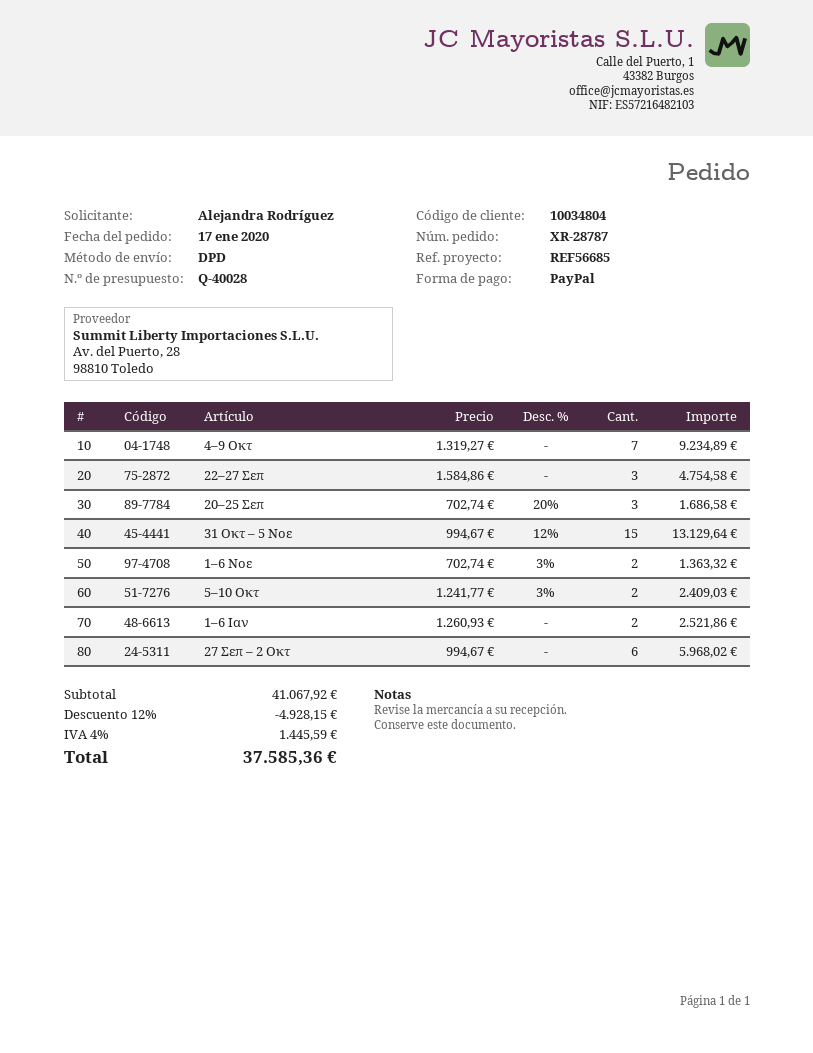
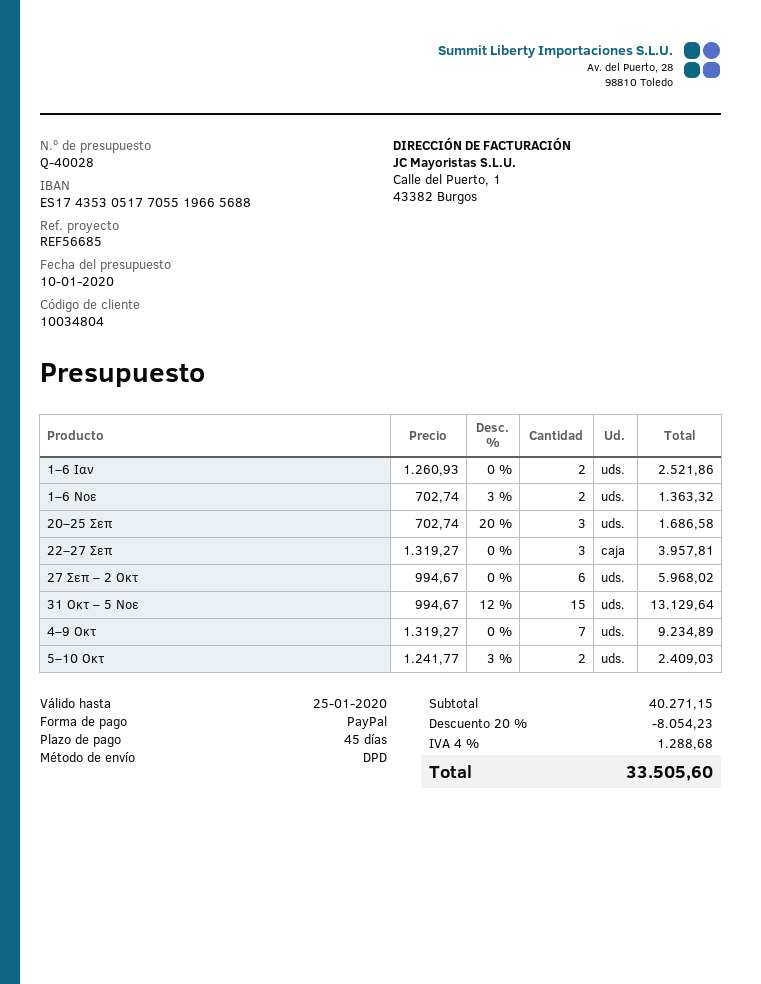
22–27 Σεπ: 3 x 1584.86 = 4754.58 -> 3 x 1319.27 = 3957.81
subtotal: 41067.92 -> 40271.15
discount: 12% = 4928.15 -> 20% = 8054.23
tax: 4% = 1445.59 -> 4% = 1288.68
total: 37585.36 -> 33505.60

